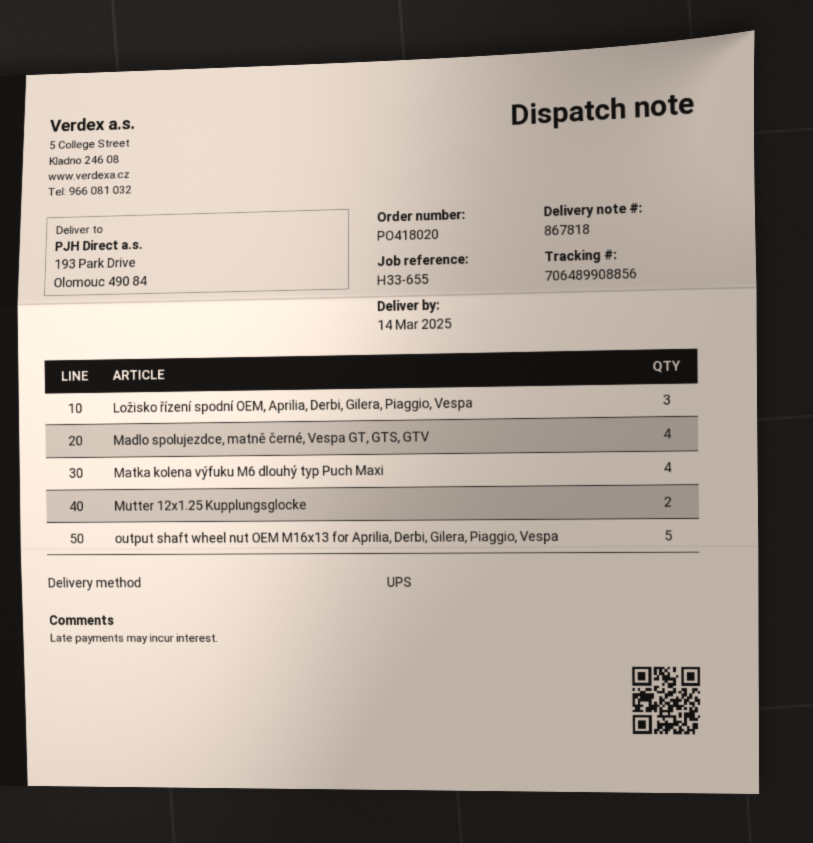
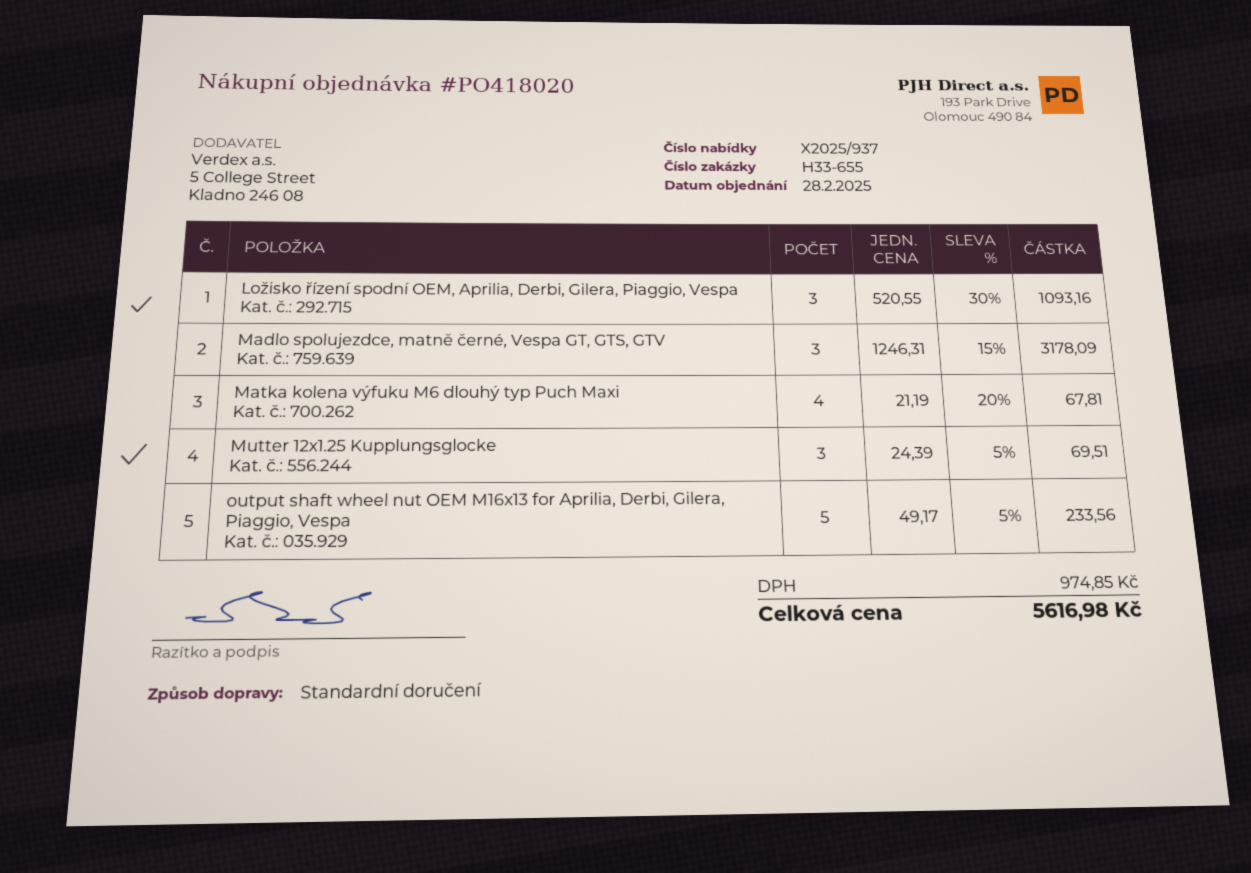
shipping method: UPS -> standard
Madlo spolujezdce, matně černé, Vespa GT, GTS, GTV: 4 -> 3
Mutter 12x1.25 Kupplungsglocke: 2 -> 3

